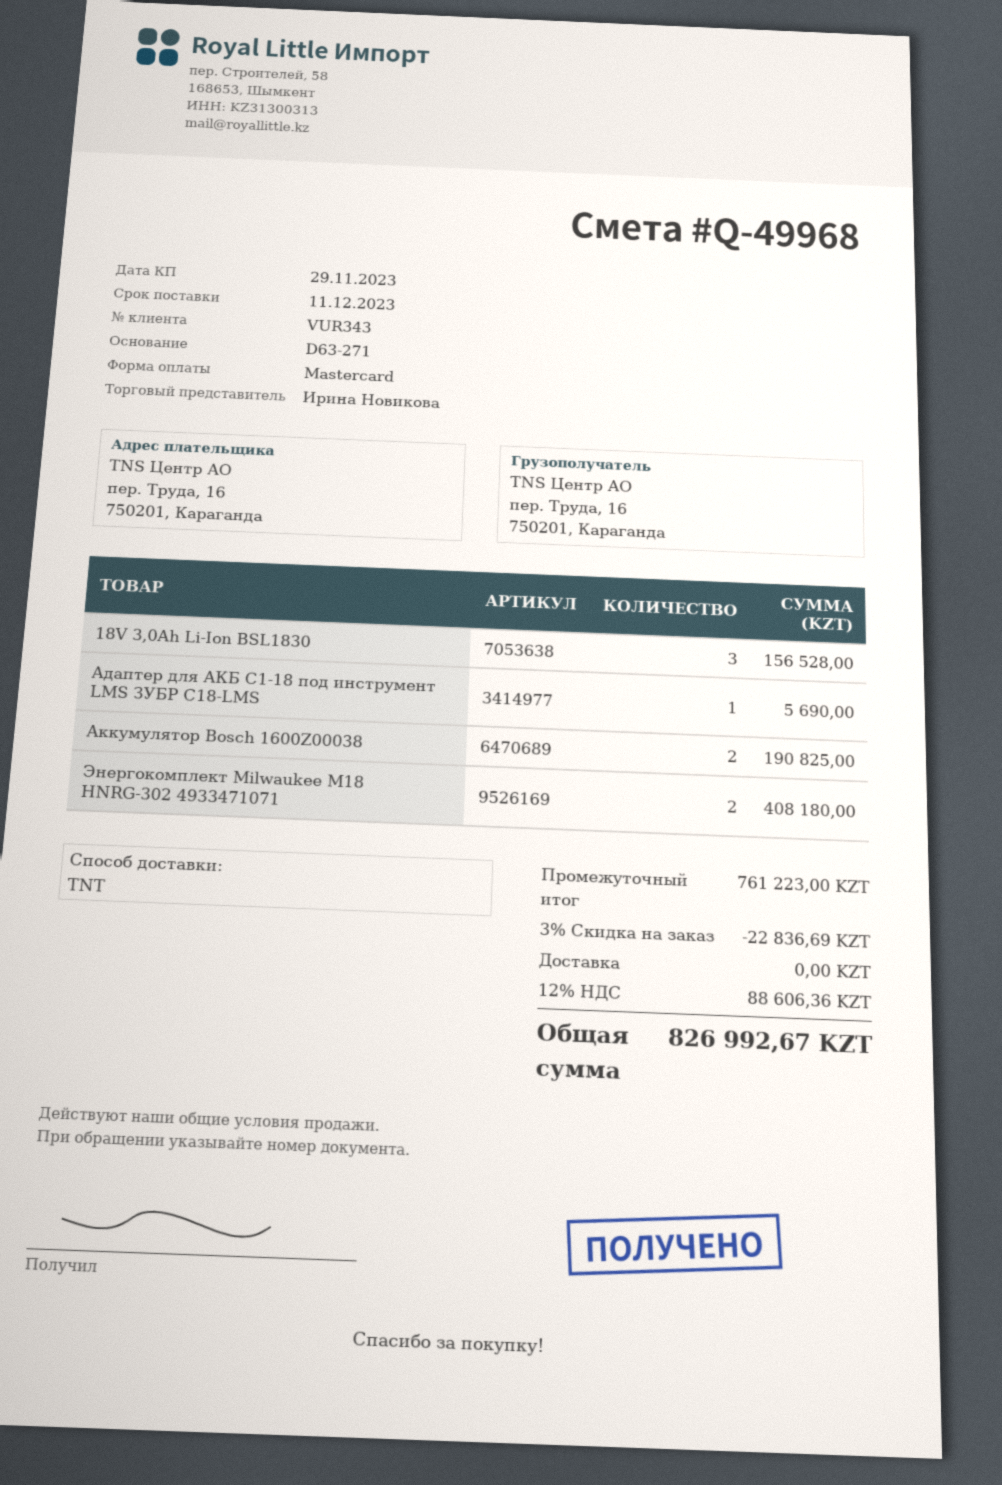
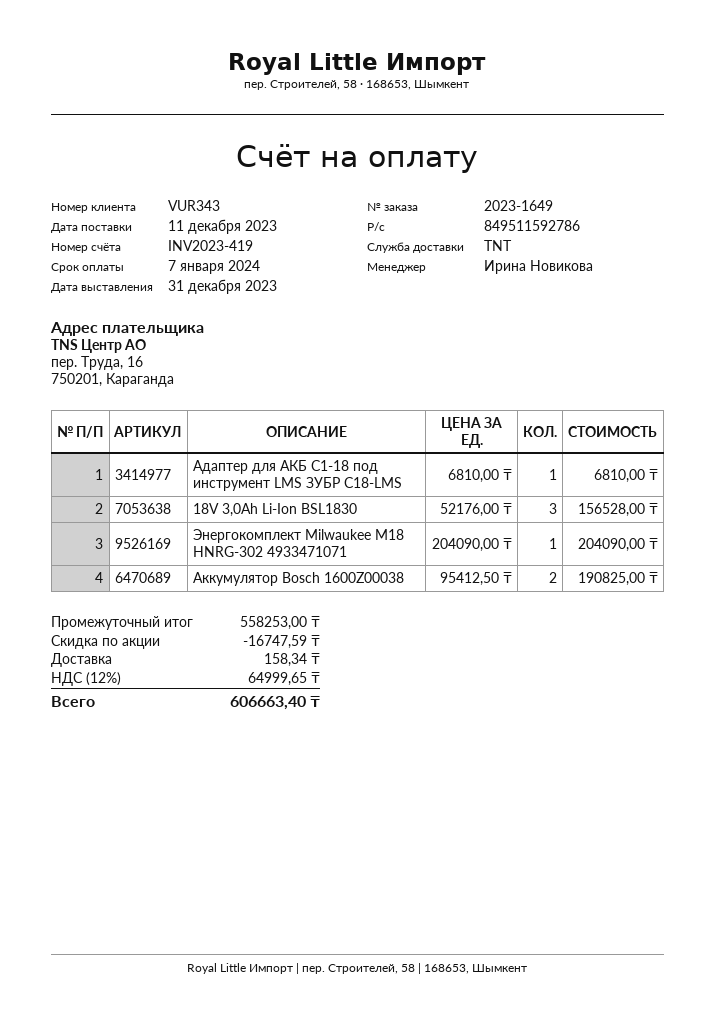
Адаптер для АКБ С1-18 под инструмент LMS ЗУБР С18-LMS: 1 for 5690.00 -> 1 for 6810.00
Энергокомплект Milwaukee M18 HNRG-302 4933471071: 2 for 408180.00 -> 1 for 204090.00
subtotal: 761223.00 -> 558253.00
discount: 22836.69 -> 16747.59
shipping: 0.00 -> 158.34
tax: 12% = 88606.36 -> 12% = 64999.65
total: 826992.67 -> 606663.40

